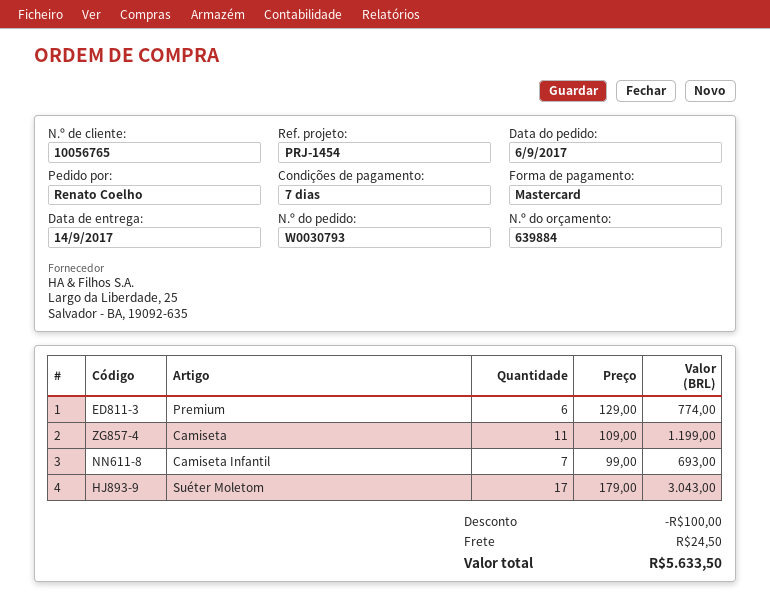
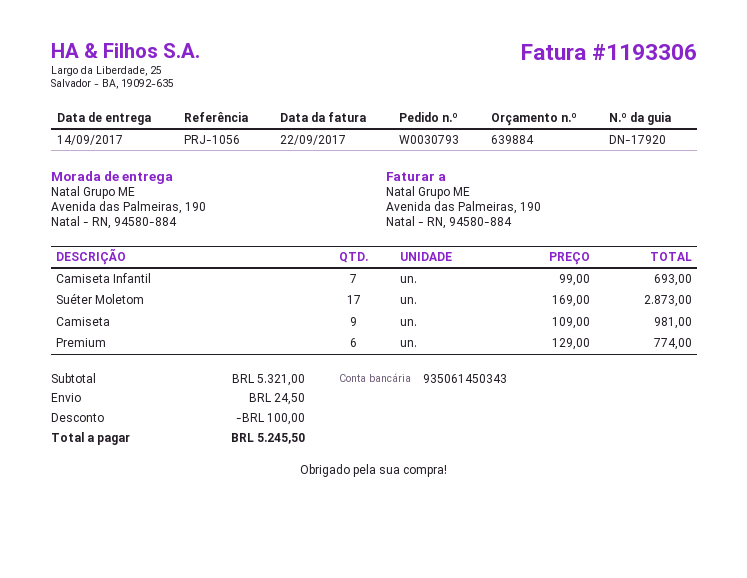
reference: PRJ-1454 -> PRJ-1056
Camiseta: 11 x 109.00 = 1199.00 -> 9 x 109.00 = 981.00
Suéter Moletom: 17 x 179.00 = 3043.00 -> 17 x 169.00 = 2873.00
total: 5633.50 -> 5245.50

